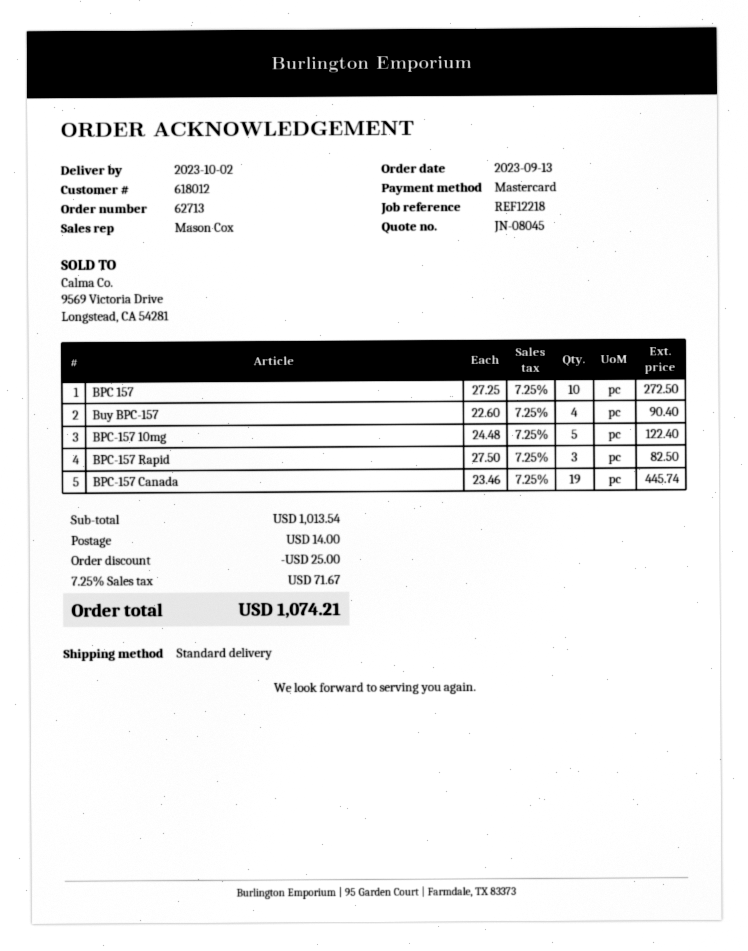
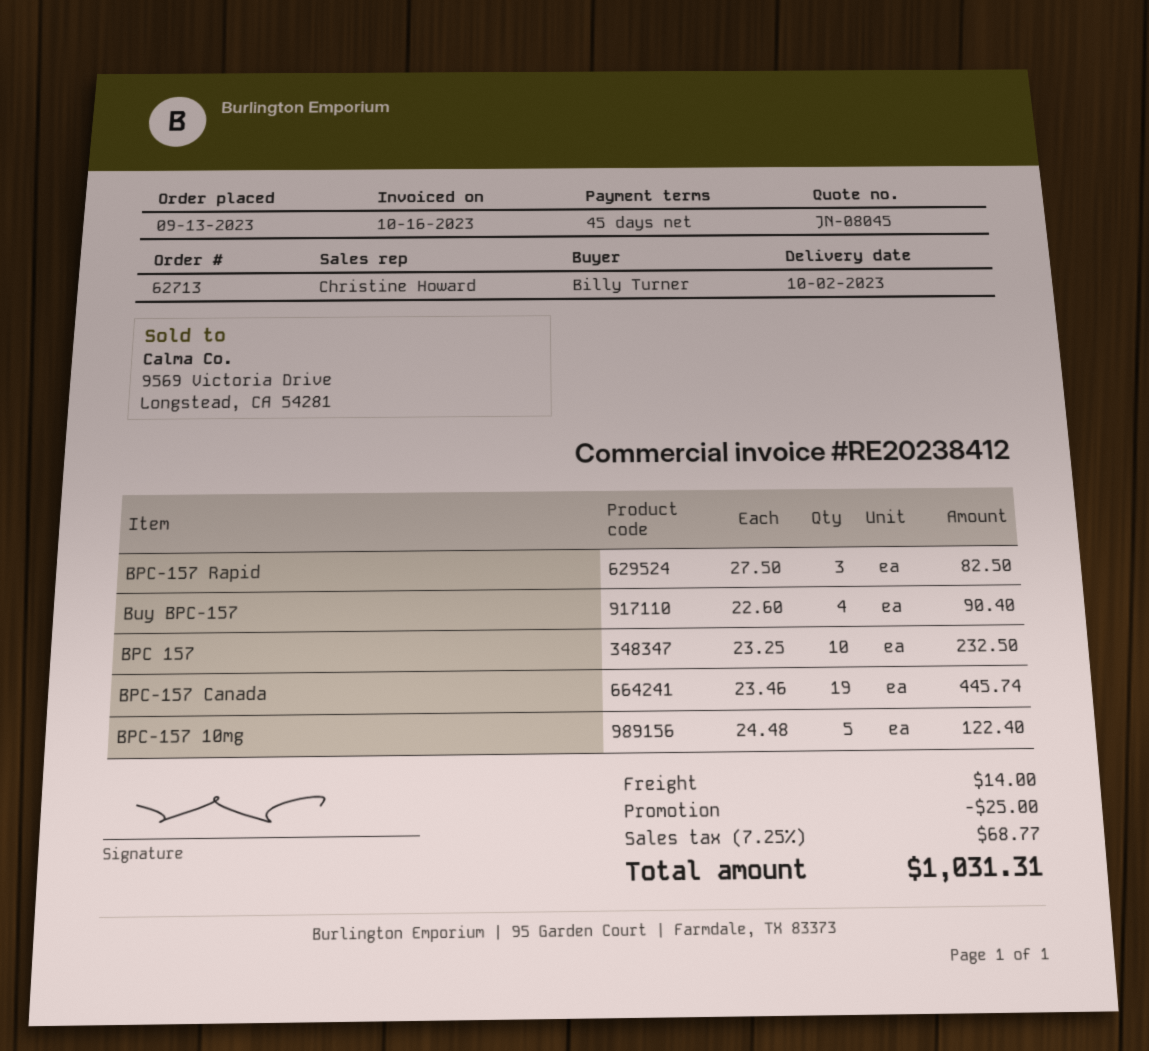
sales rep: Mason Cox -> Christine Howard
BPC 157: 10 x 27.25 = 272.50 -> 10 x 23.25 = 232.50
tax: 7.25% = 71.67 -> 7.25% = 68.77
total: 1074.21 -> 1031.31

